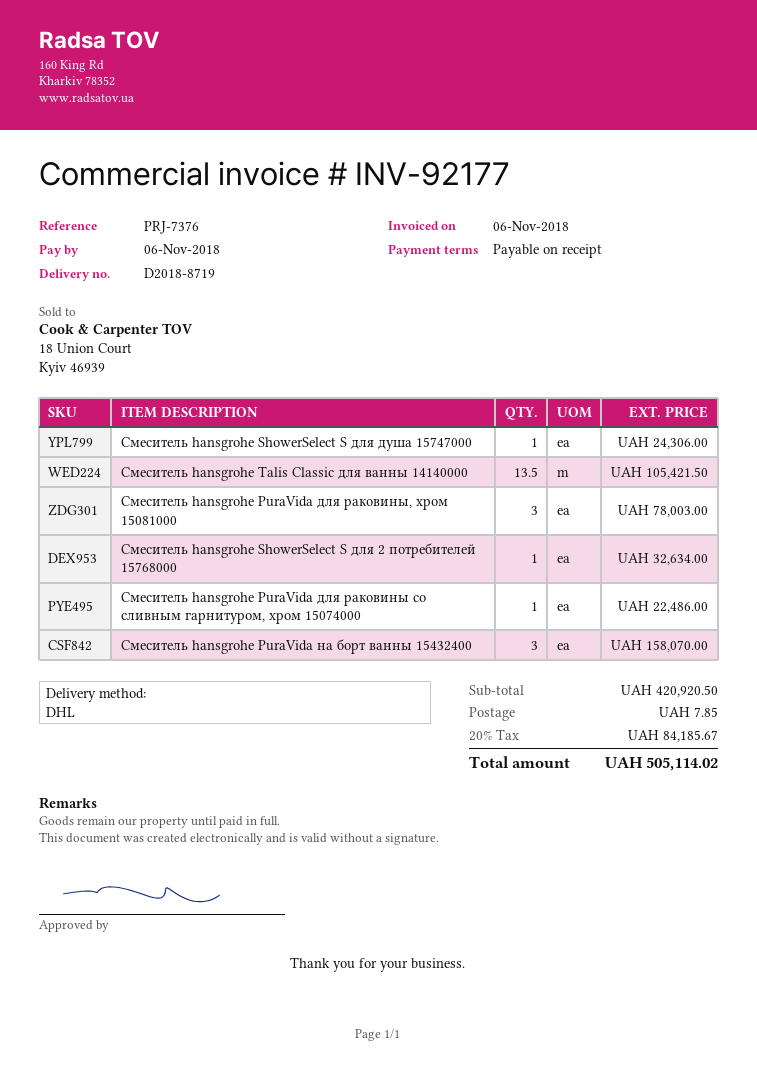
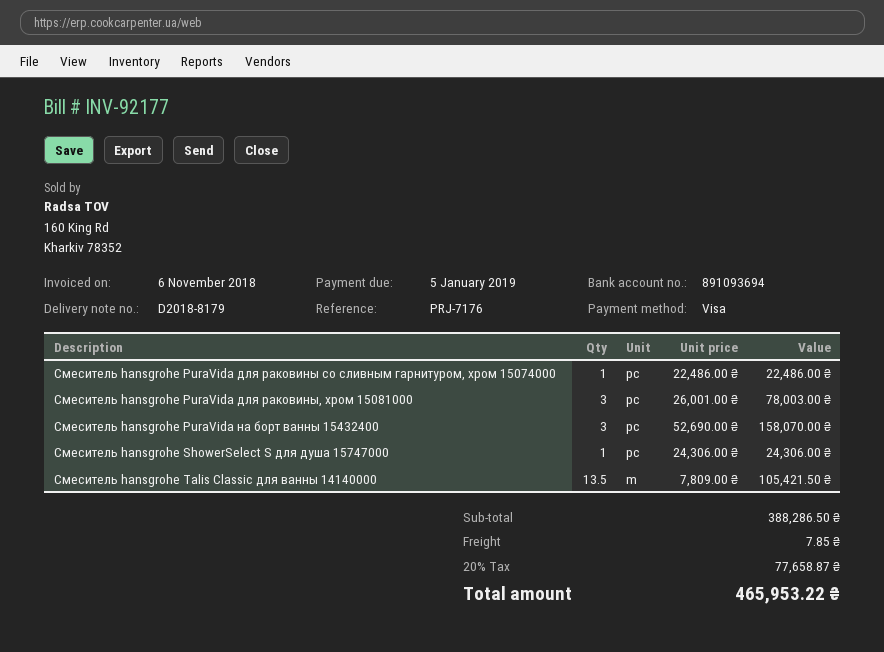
delivery note number: D2018-8719 -> D2018-8179
due date: 2018-11-06 -> 2019-01-05
reference: PRJ-7376 -> PRJ-7176
Смеситель hansgrohe ShowerSelect S для 2 потребителей 15768000: 1 for 32634.00 -> none
subtotal: 420920.50 -> 388286.50
tax: 20% = 84185.67 -> 20% = 77658.87
total: 505114.02 -> 465953.22

